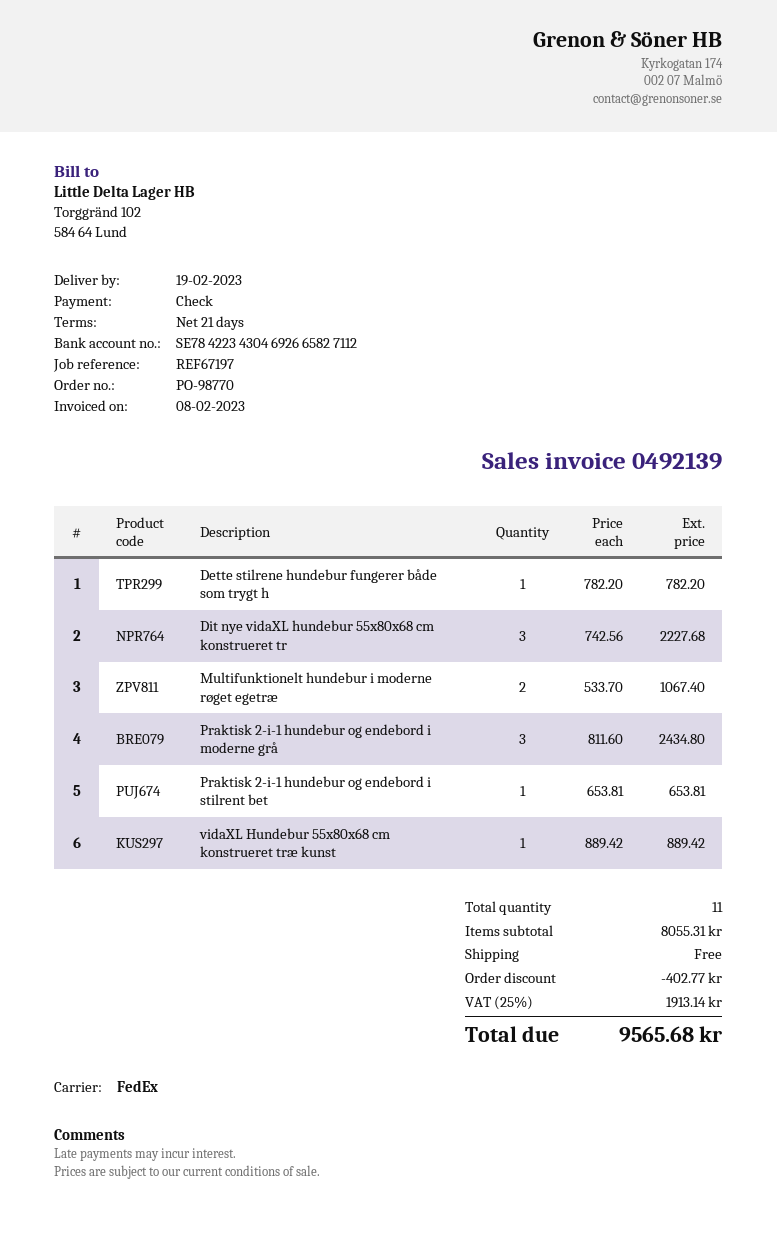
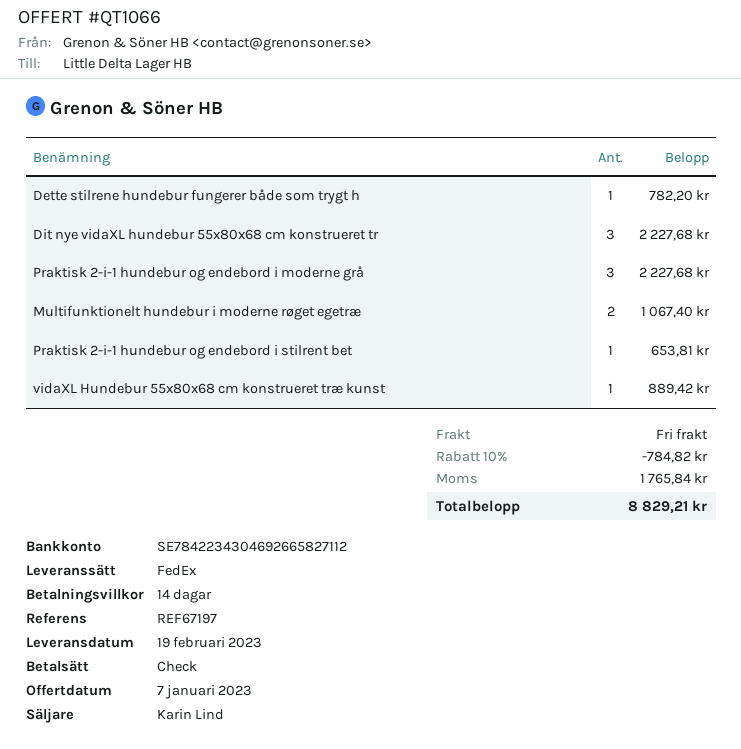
payment terms: 21 days -> 14 days
Praktisk 2-i-1 hundebur og endebord i moderne grå: 3 for 2434.80 -> 3 for 2227.68
discount: 402.77 -> 784.82
tax: 1913.14 -> 1765.84
total: 9565.68 -> 8829.21

